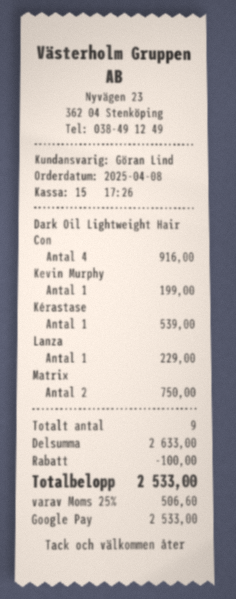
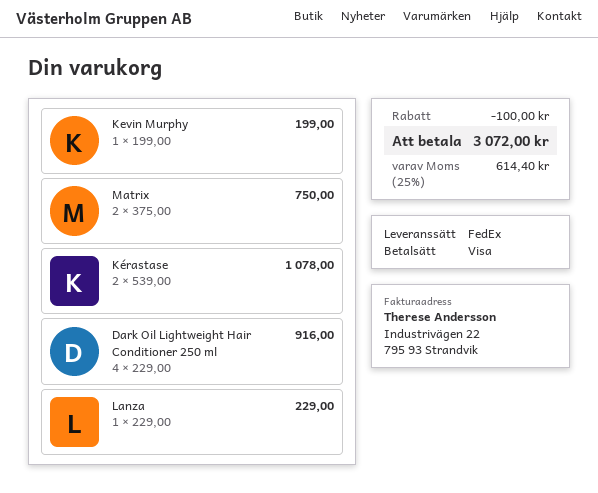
payment method: Google Pay -> Visa
Kérastase: 1 for 539.00 -> 2 for 1078.00
tax: 25% = 506.60 -> 25% = 614.40
total: 2533.00 -> 3072.00

